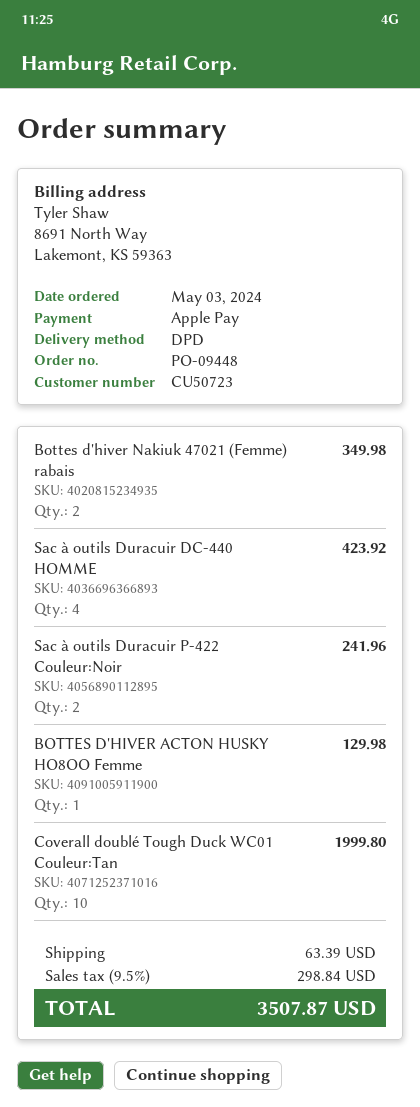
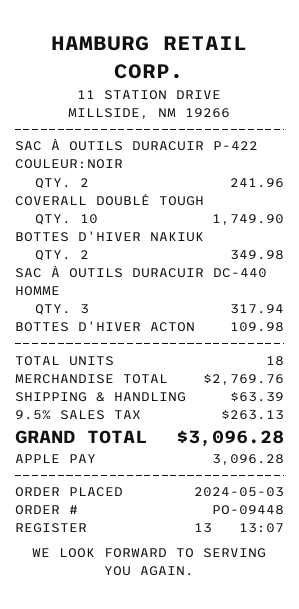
Sac à outils Duracuir DC-440 HOMME: 4 for 423.92 -> 3 for 317.94
BOTTES D'HIVER ACTON HUSKY HO8OO Femme: 1 for 129.98 -> 1 for 109.98
Coverall doublé Tough Duck WC01 Couleur:Tan: 10 for 1999.80 -> 10 for 1749.90
tax: 9.5% = 298.84 -> 9.5% = 263.13
total: 3507.87 -> 3096.28

